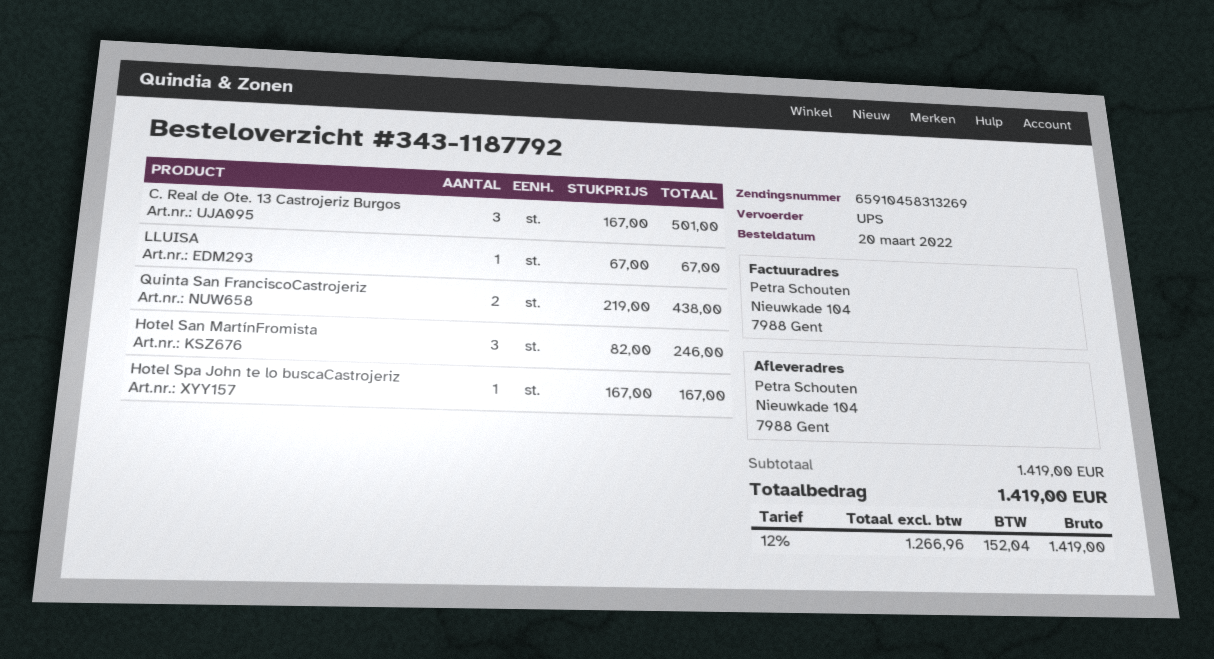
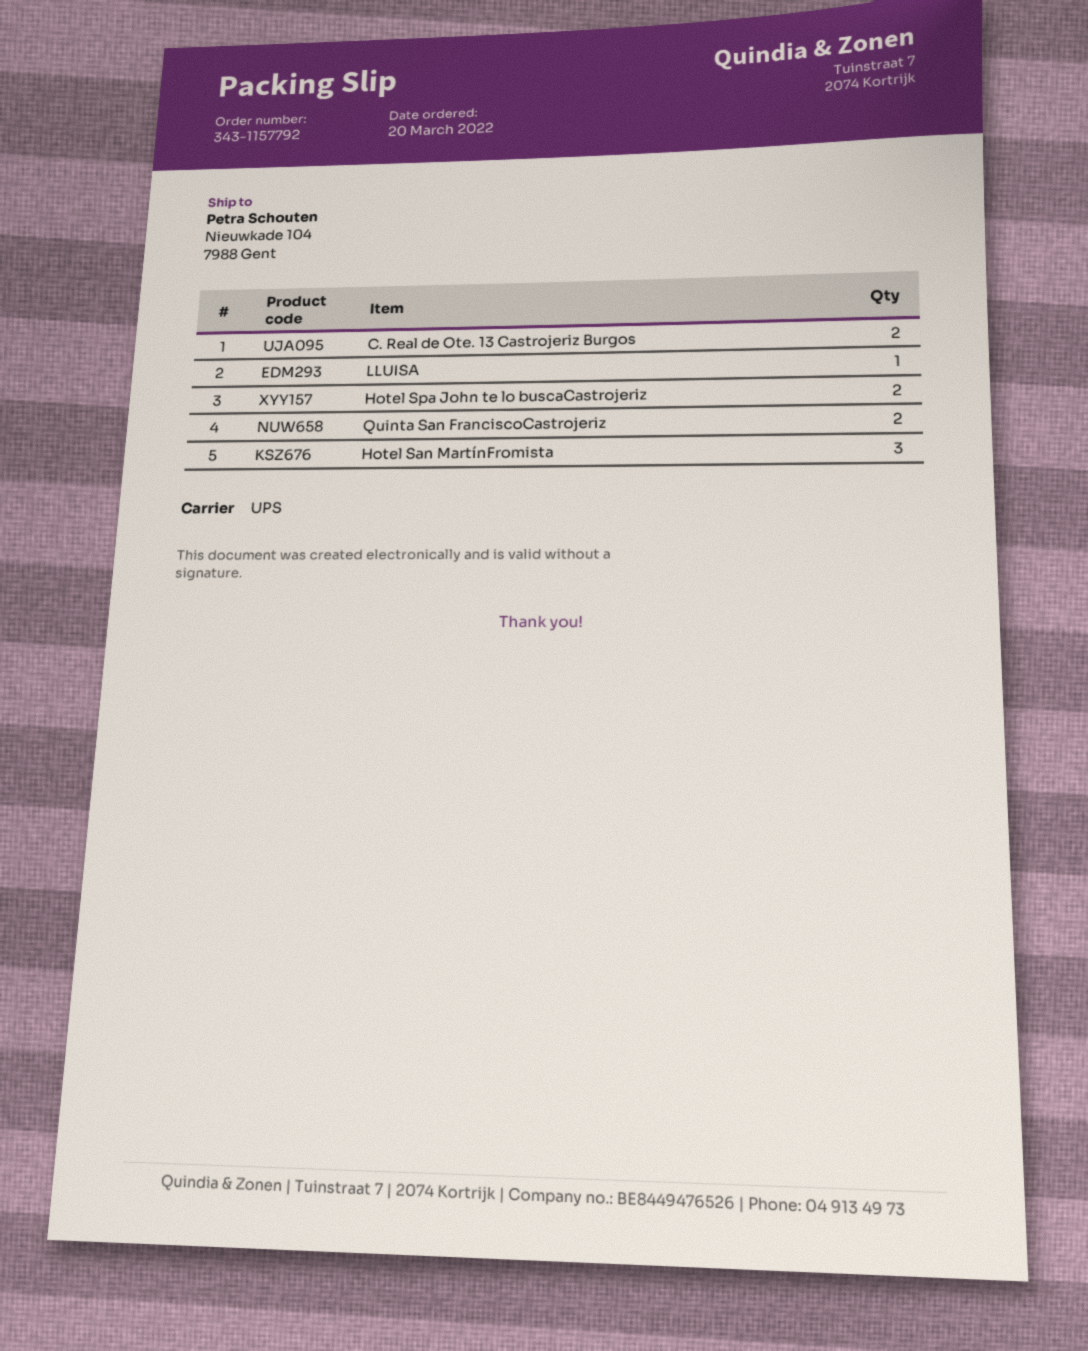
order number: 343-1187792 -> 343-1157792
C. Real de Ote. 13 Castrojeriz Burgos: 3 -> 2
Hotel Spa John te lo buscaCastrojeriz: 1 -> 2

